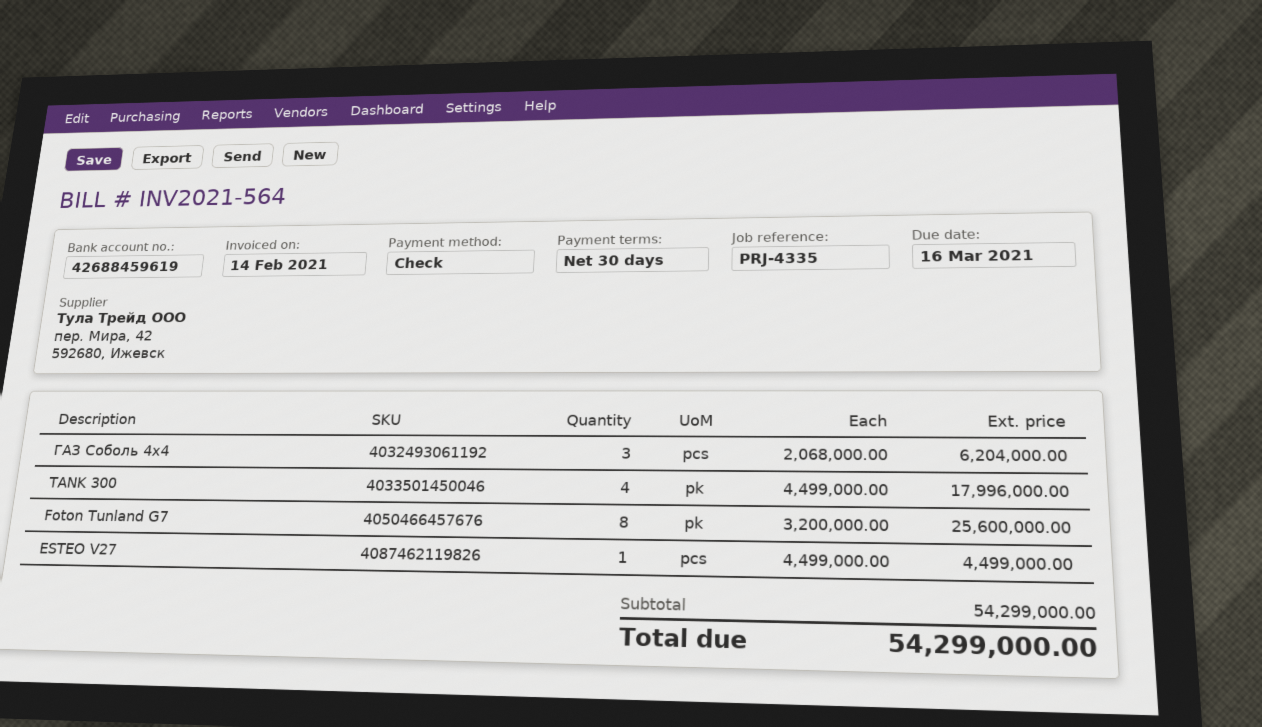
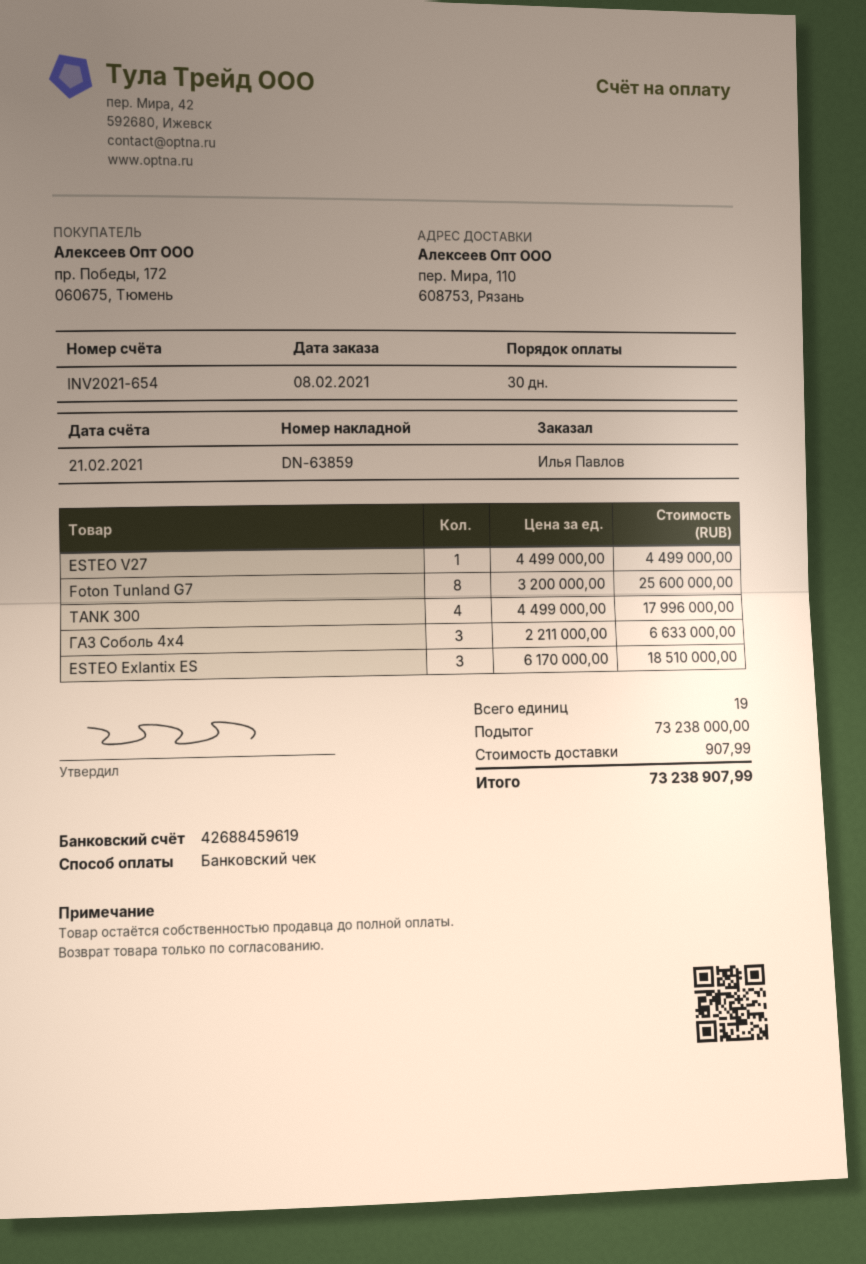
invoice number: INV2021-564 -> INV2021-654
invoice date: 2021-02-14 -> 2021-02-21
ГАЗ Соболь 4x4: 3 x 2068000.00 = 6204000.00 -> 3 x 2211000.00 = 6633000.00
ESTEO Exlantix ES: none -> 3 x 6170000.00 = 18510000.00
subtotal: 54299000.00 -> 73238000.00
shipping: none -> 907.99
total: 54299000.00 -> 73238907.99

